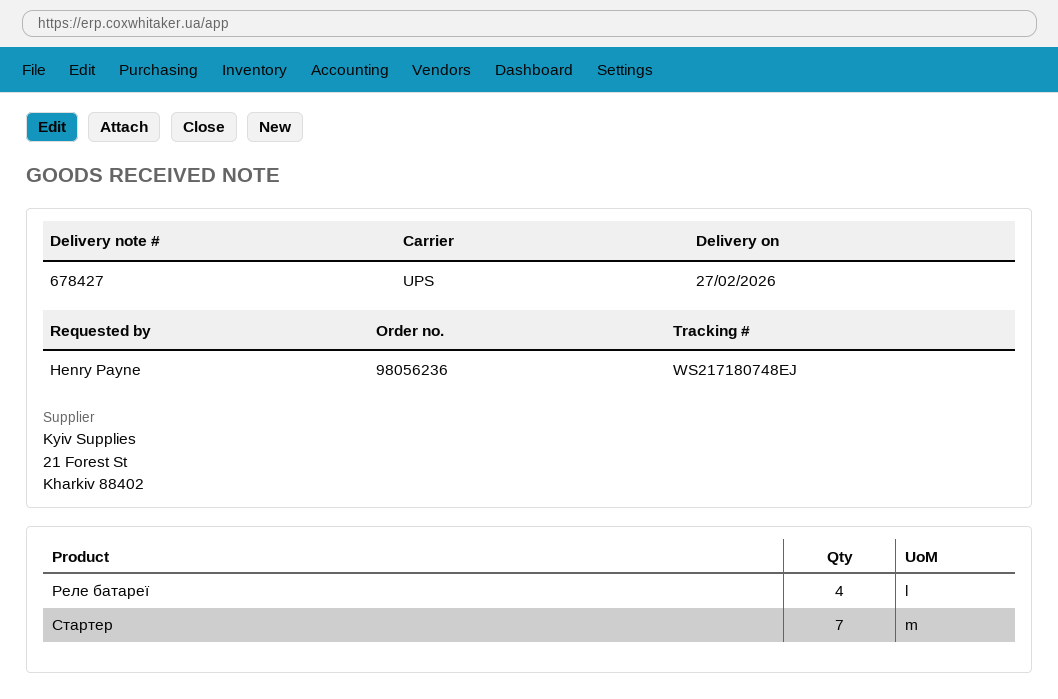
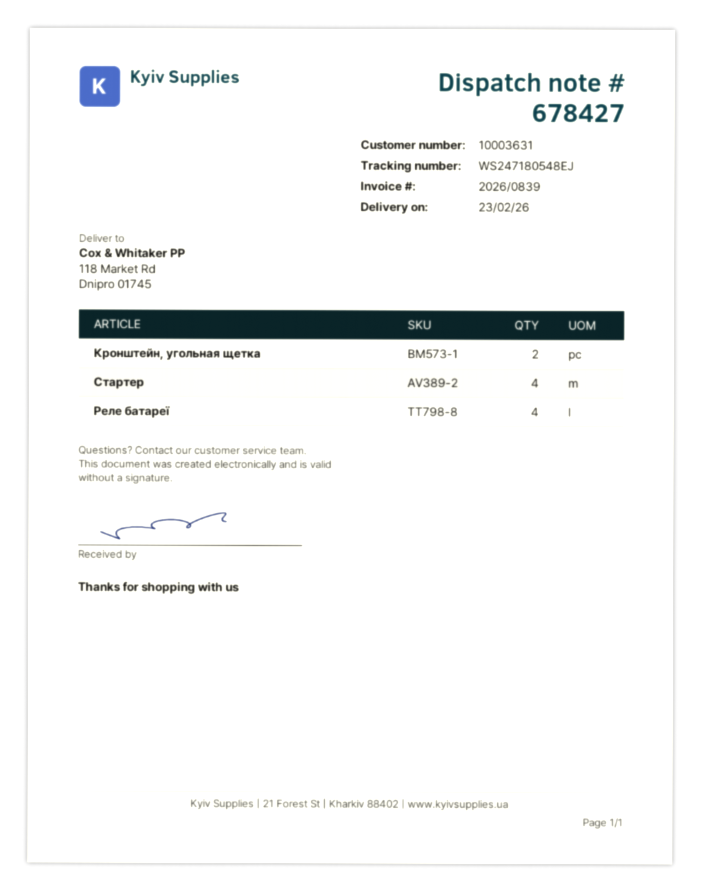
delivery date: 2026-02-27 -> 2026-02-23
tracking number: WS217180748EJ -> WS247180548EJ
Стартер: 7 -> 4
Кронштейн, угольная щетка: none -> 2

